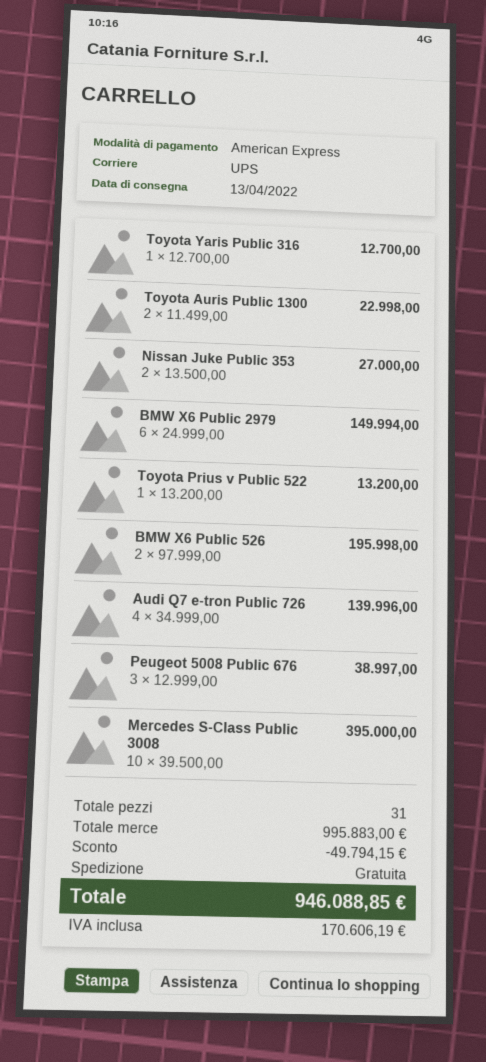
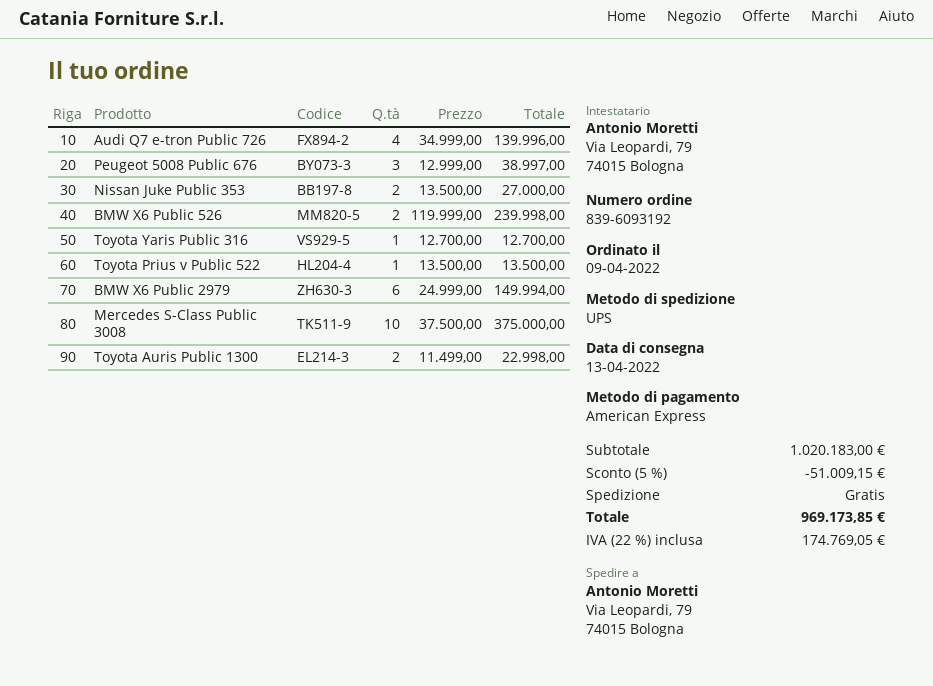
Toyota Prius v Public 522: 1 x 13200.00 = 13200.00 -> 1 x 13500.00 = 13500.00
BMW X6 Public 526: 2 x 97999.00 = 195998.00 -> 2 x 119999.00 = 239998.00
Mercedes S-Class Public 3008: 10 x 39500.00 = 395000.00 -> 10 x 37500.00 = 375000.00
subtotal: 995883.00 -> 1020183.00
discount: 49794.15 -> 51009.15
tax: 170606.19 -> 174769.05
total: 946088.85 -> 969173.85

